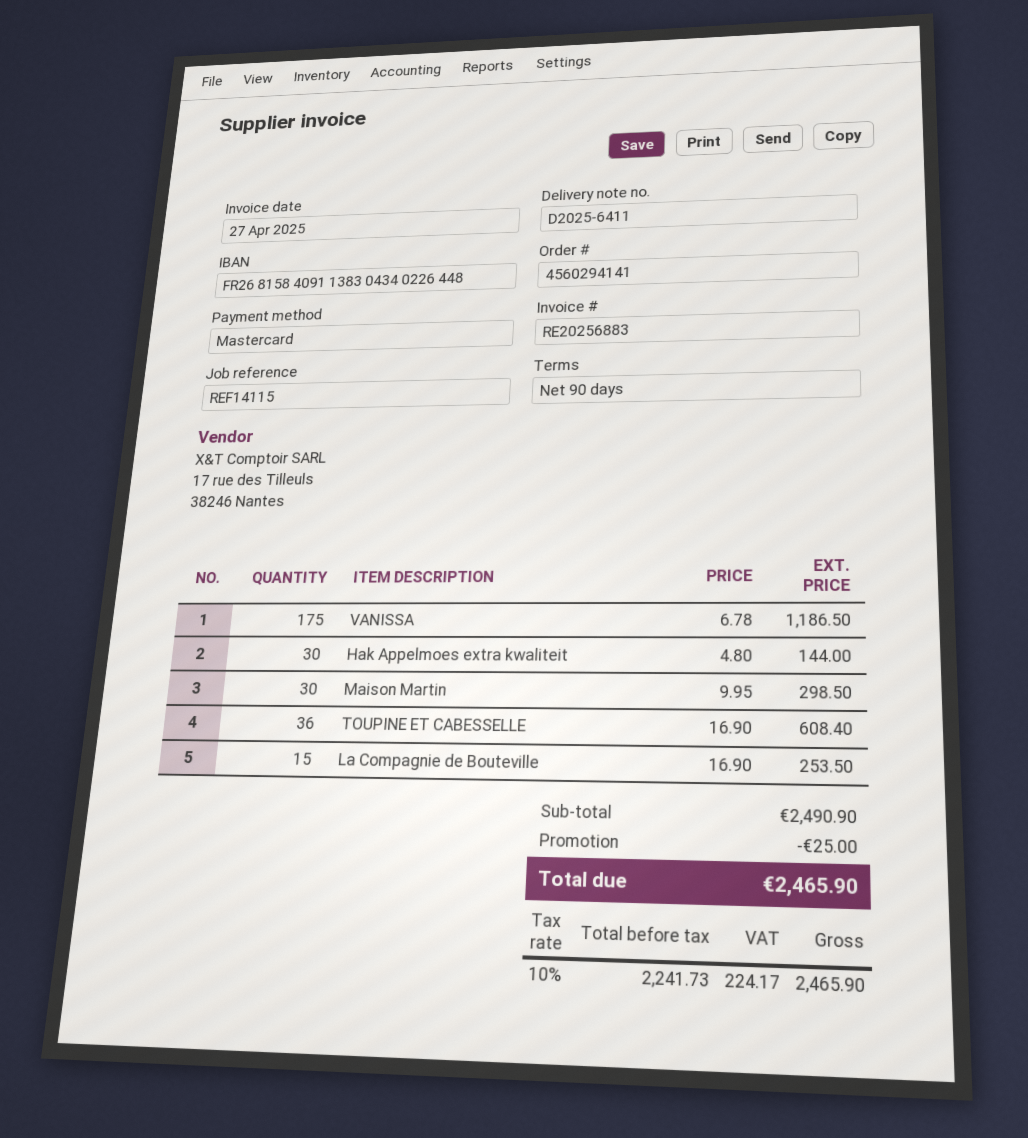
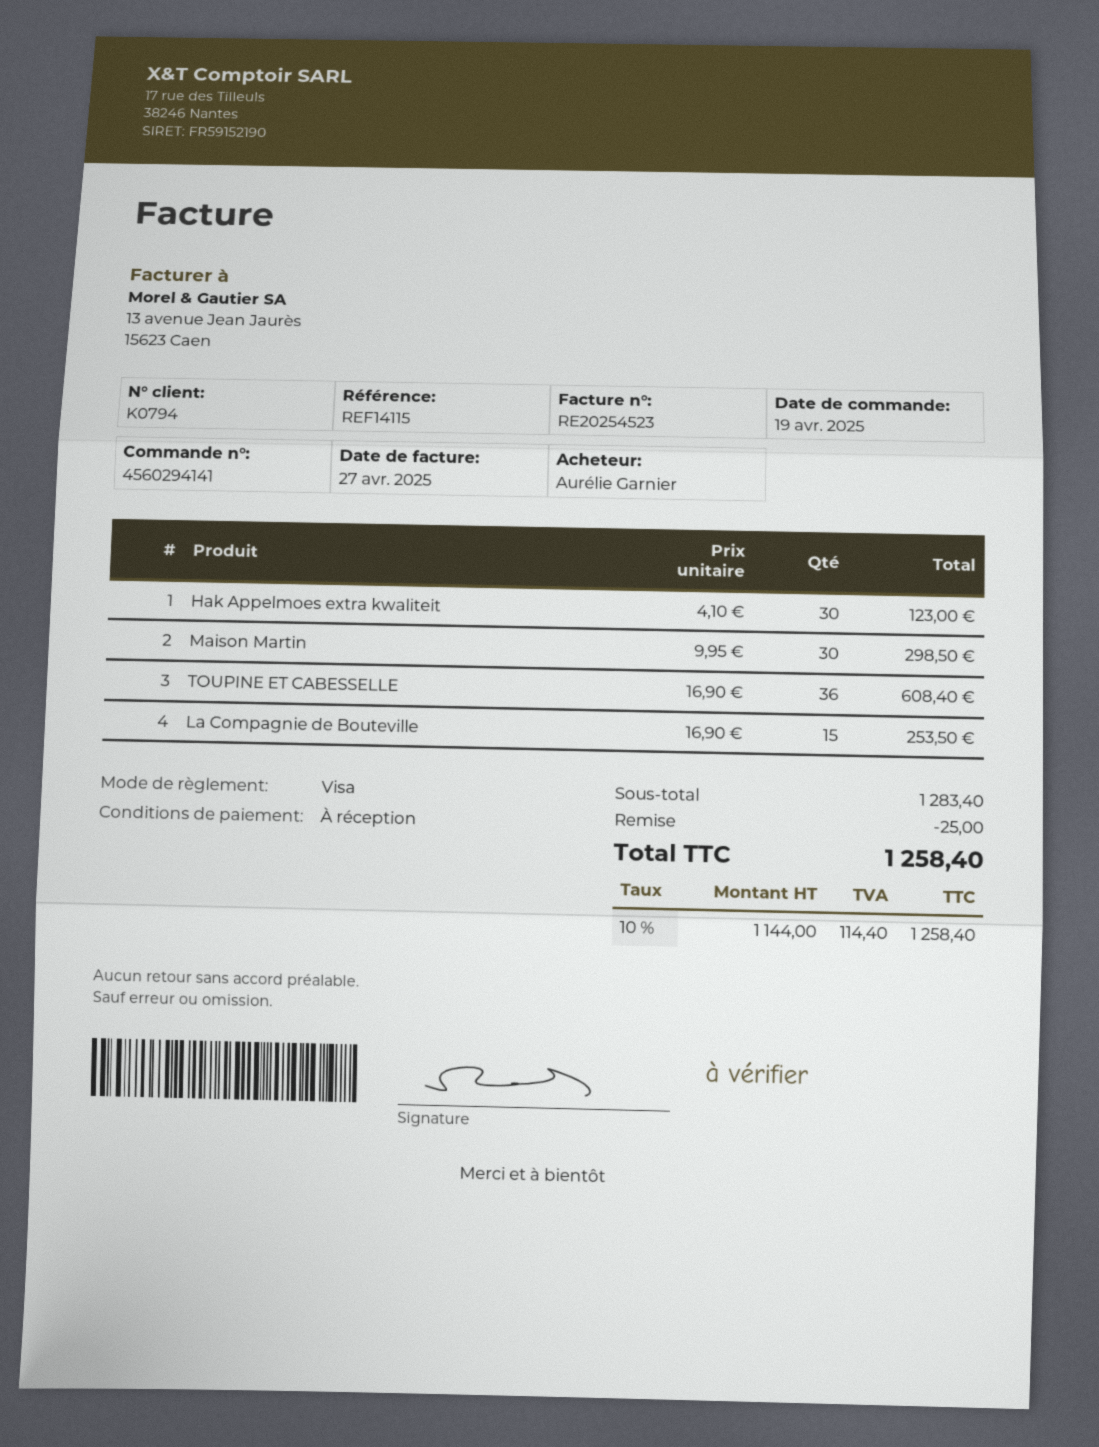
invoice number: RE20256883 -> RE20254523
payment terms: 90 days -> on receipt
payment method: Mastercard -> Visa
VANISSA: 175 x 6.78 = 1186.50 -> none
Hak Appelmoes extra kwaliteit: 30 x 4.80 = 144.00 -> 30 x 4.10 = 123.00
subtotal: 2490.90 -> 1283.40
net: 2241.73 -> 1144.00
tax: 10% = 224.17 -> 10% = 114.40
total: 2465.90 -> 1258.40

